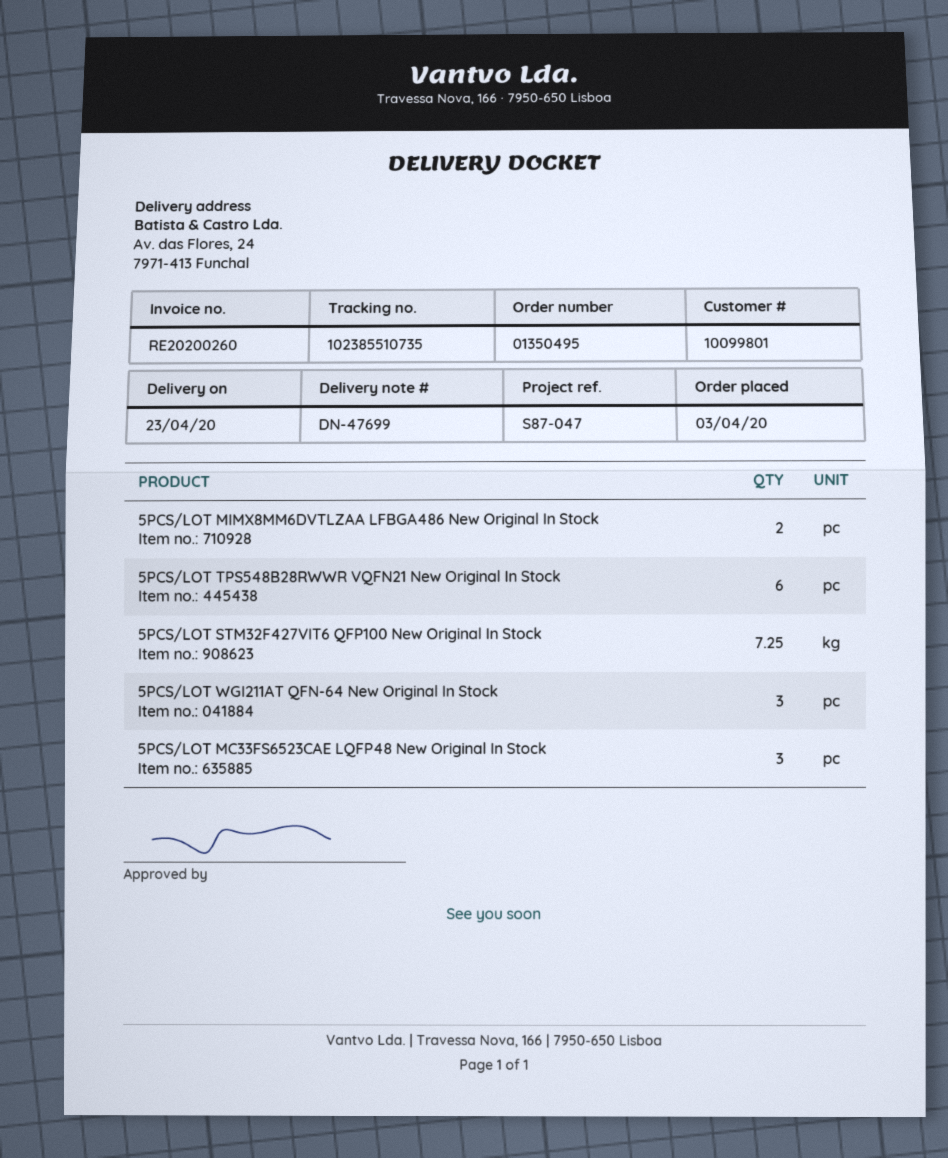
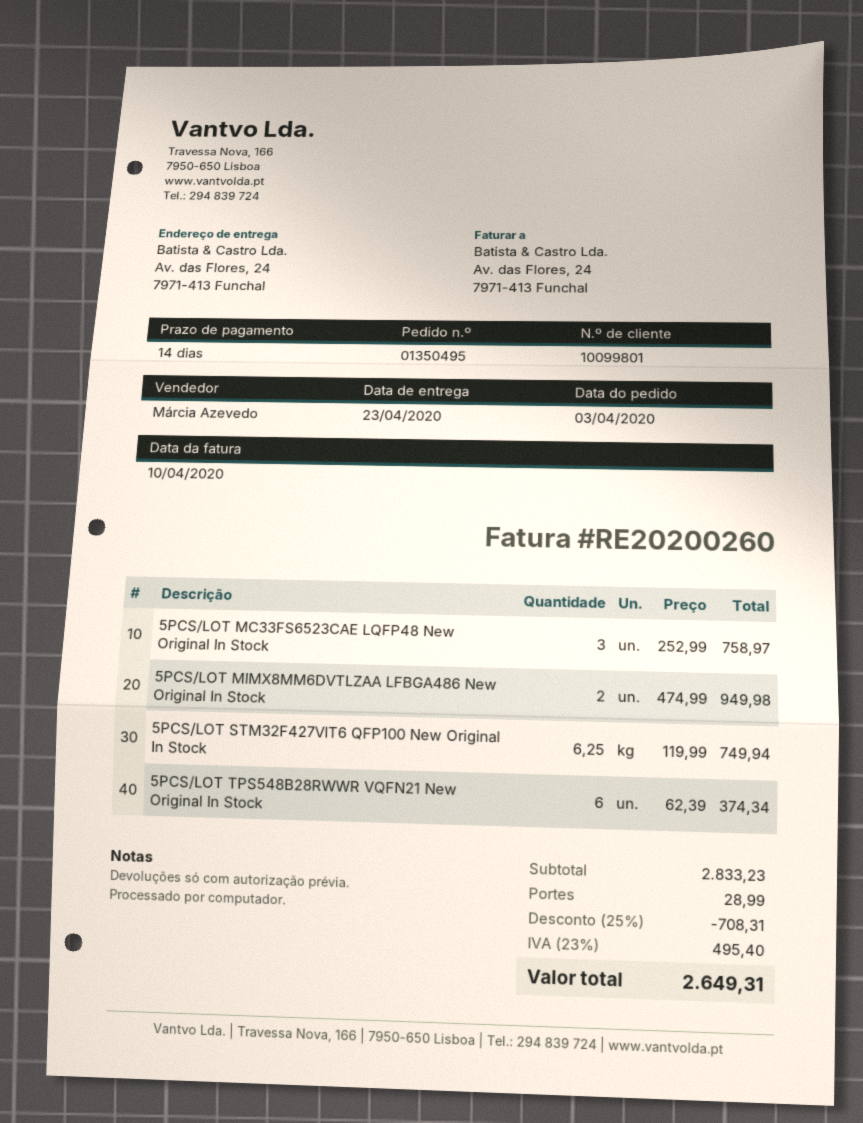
5PCS/LOT STM32F427VIT6 QFP100 New Original In Stock: 7.25 -> 6.25
5PCS/LOT WGI211AT QFN-64 New Original In Stock: 3 -> none

